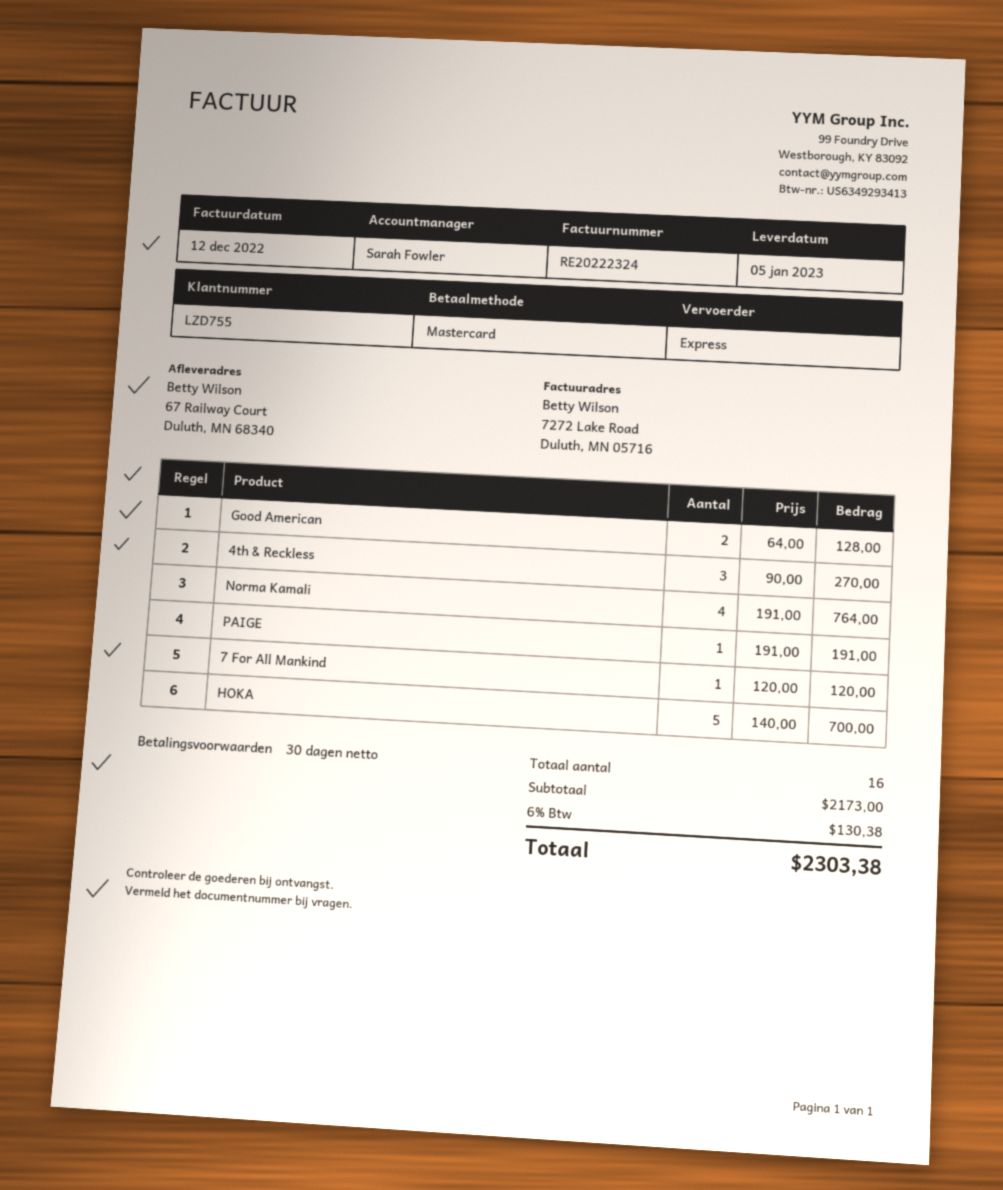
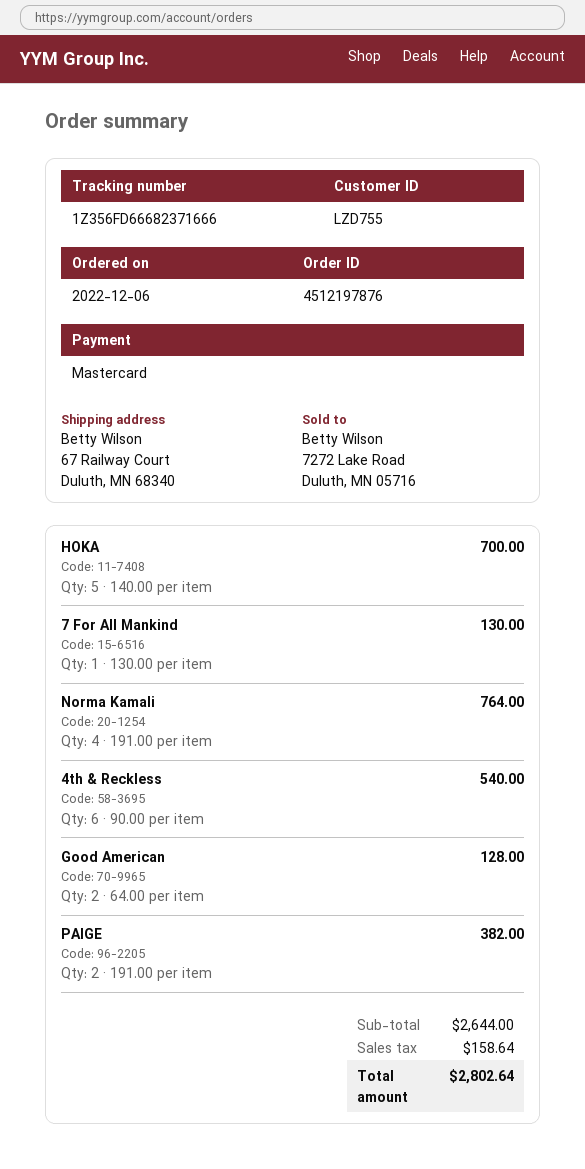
4th & Reckless: 3 x 90.00 = 270.00 -> 6 x 90.00 = 540.00
PAIGE: 1 x 191.00 = 191.00 -> 2 x 191.00 = 382.00
7 For All Mankind: 1 x 120.00 = 120.00 -> 1 x 130.00 = 130.00
subtotal: 2173.00 -> 2644.00
tax: 130.38 -> 158.64
total: 2303.38 -> 2802.64

